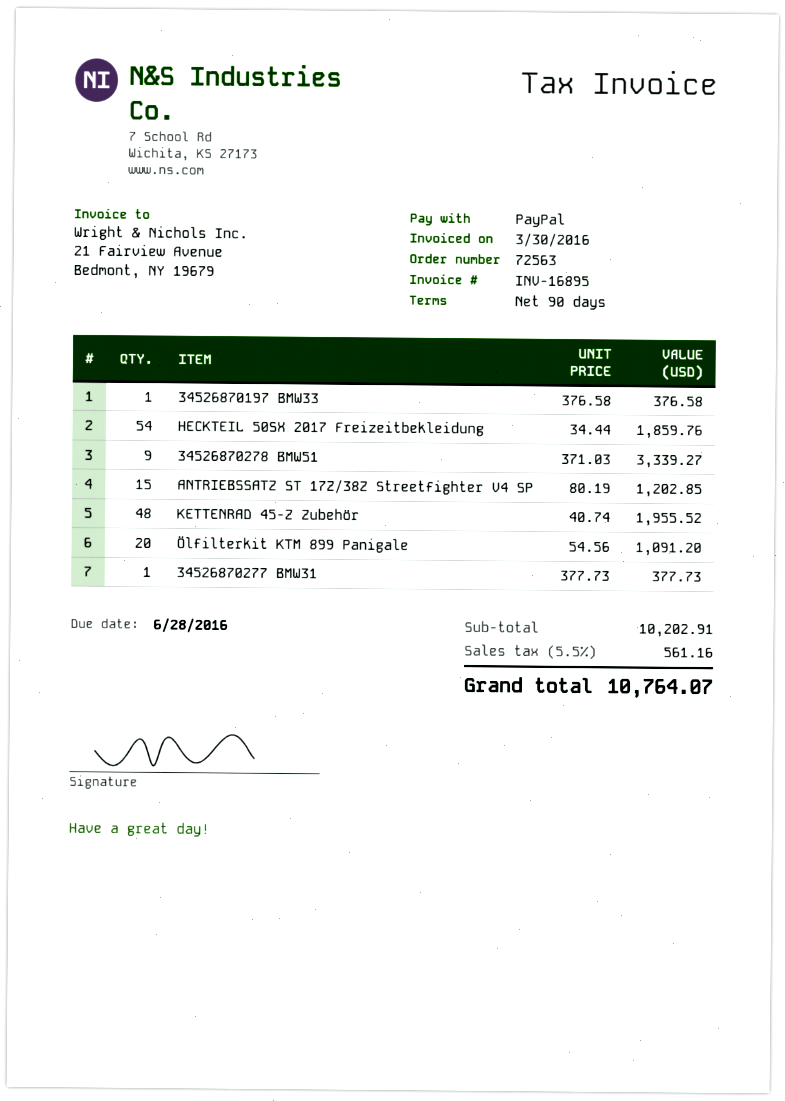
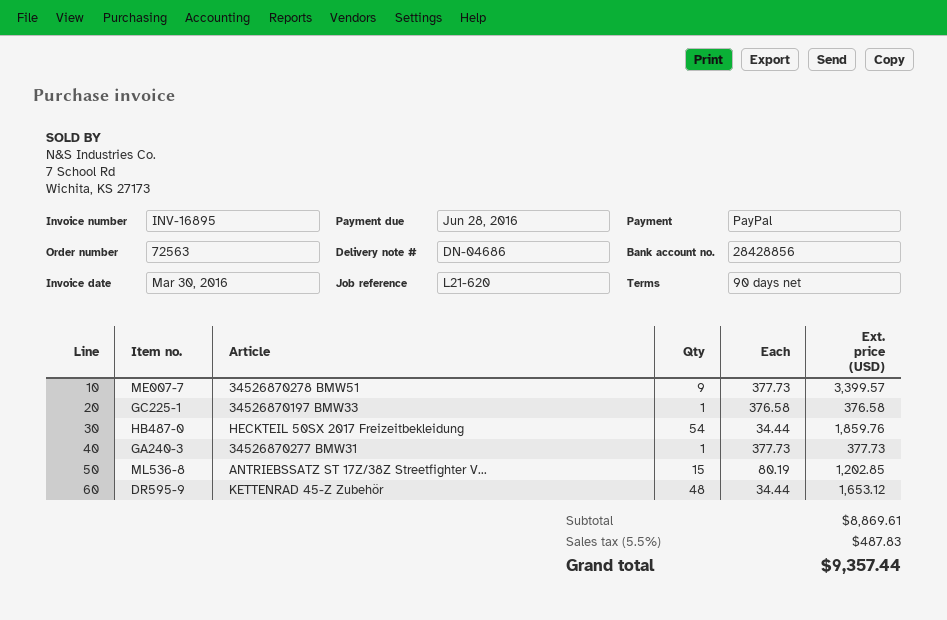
34526870278 BMW51: 9 x 371.03 = 3339.27 -> 9 x 377.73 = 3399.57
KETTENRAD 45-Z Zubehör: 48 x 40.74 = 1955.52 -> 48 x 34.44 = 1653.12
Ölfilterkit KTM 899 Panigale: 20 x 54.56 = 1091.20 -> none
subtotal: 10202.91 -> 8869.61
tax: 5.5% = 561.16 -> 5.5% = 487.83
total: 10764.07 -> 9357.44

